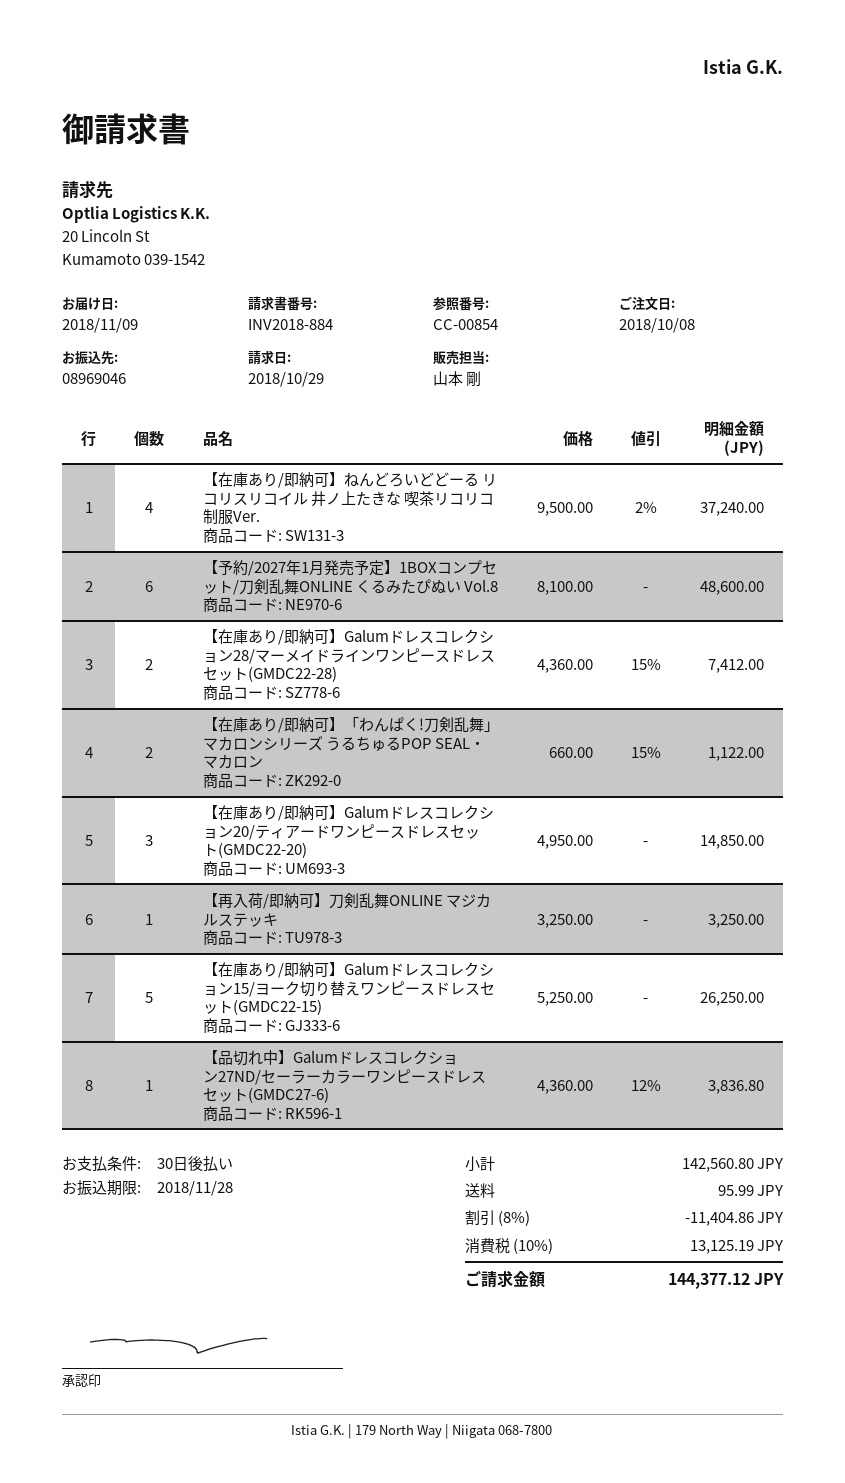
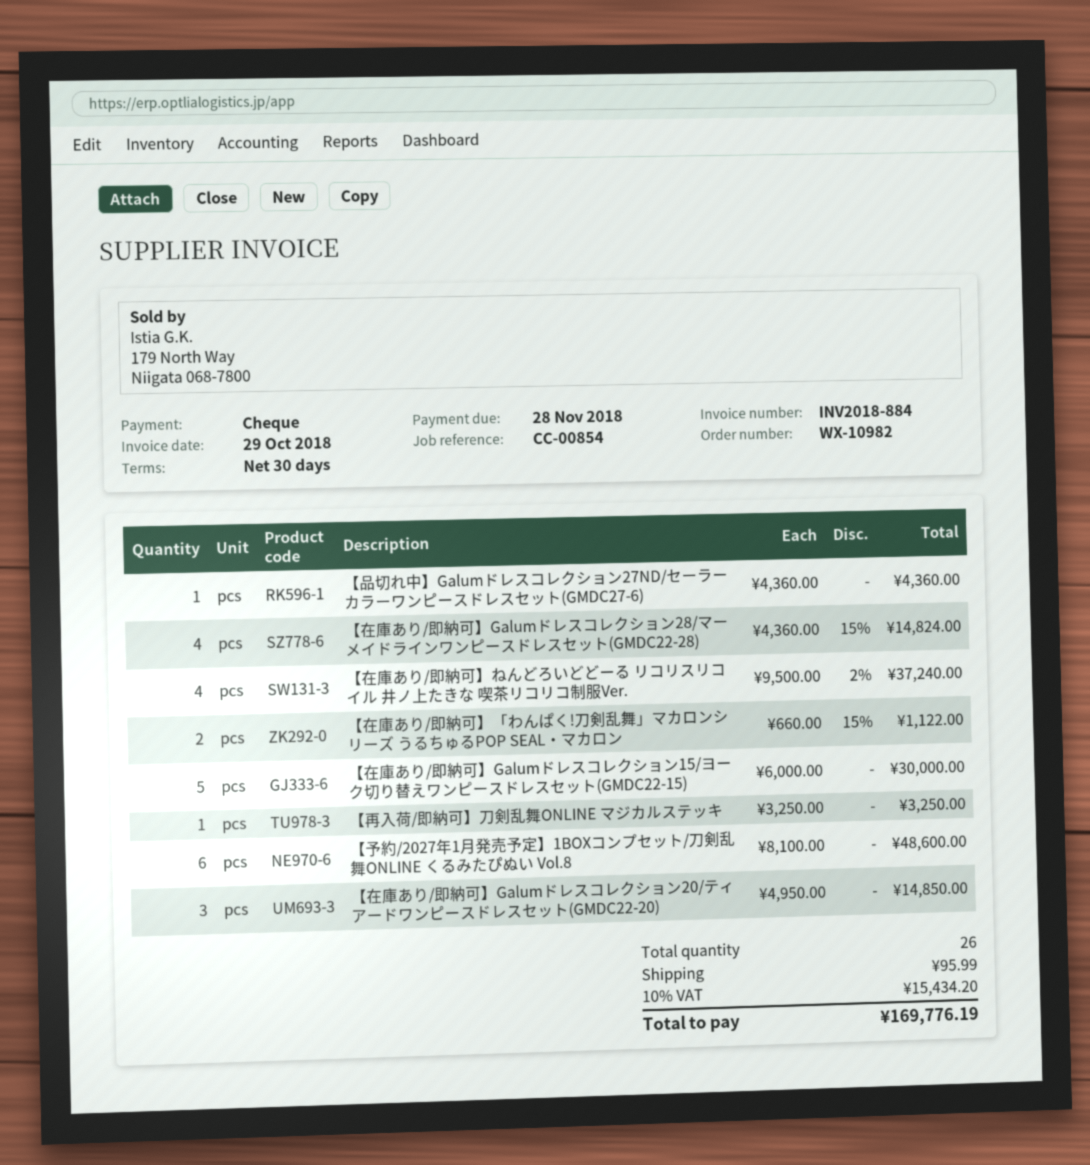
【在庫あり/即納可】Galumドレスコレクション28/マーメイドラインワンピースドレスセット(GMDC22-28): 2 x 4360.00 - 15% = 7412.00 -> 4 x 4360.00 - 15% = 14824.00
【在庫あり/即納可】Galumドレスコレクション15/ヨーク切り替えワンピースドレスセット(GMDC22-15): 5 x 5250.00 = 26250.00 -> 5 x 6000.00 = 30000.00
【品切れ中】Galumドレスコレクション27ND/セーラーカラーワンピースドレスセット(GMDC27-6): 1 x 4360.00 - 12% = 3836.80 -> 1 x 4360.00 = 4360.00
discount: 8% = 11404.86 -> none
tax: 10% = 13125.19 -> 10% = 15434.20
total: 144377.12 -> 169776.19

